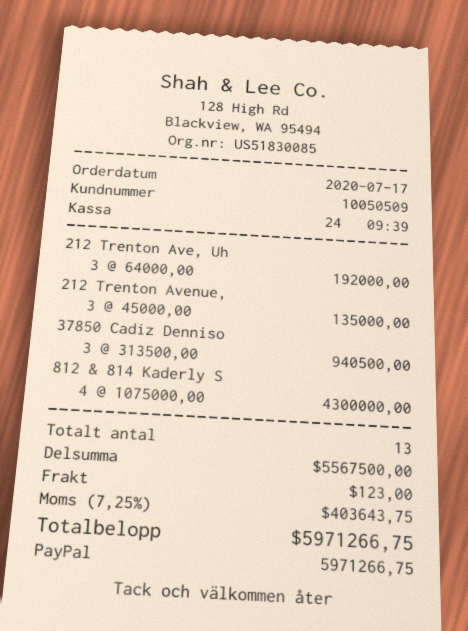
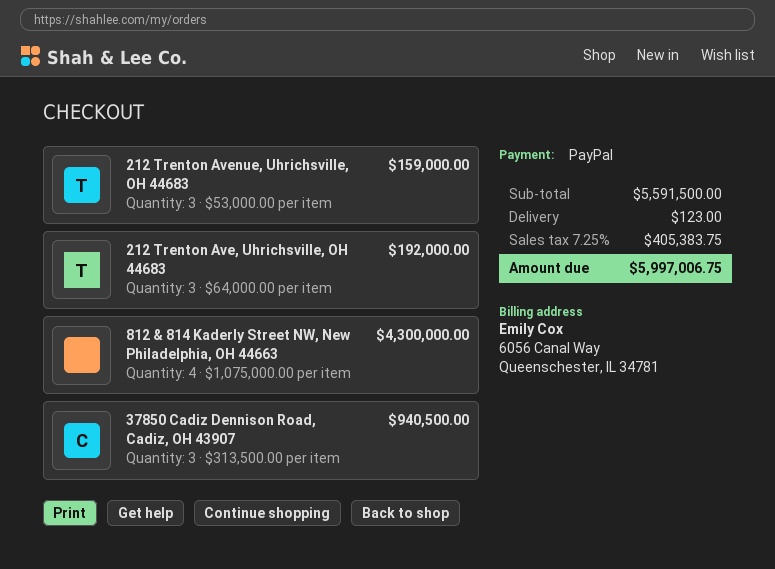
212 Trenton Avenue,: 3 x 45000.00 = 135000.00 -> 3 x 53000.00 = 159000.00
subtotal: 5567500.00 -> 5591500.00
tax: 7.25% = 403643.75 -> 7.25% = 405383.75
total: 5971266.75 -> 5997006.75

